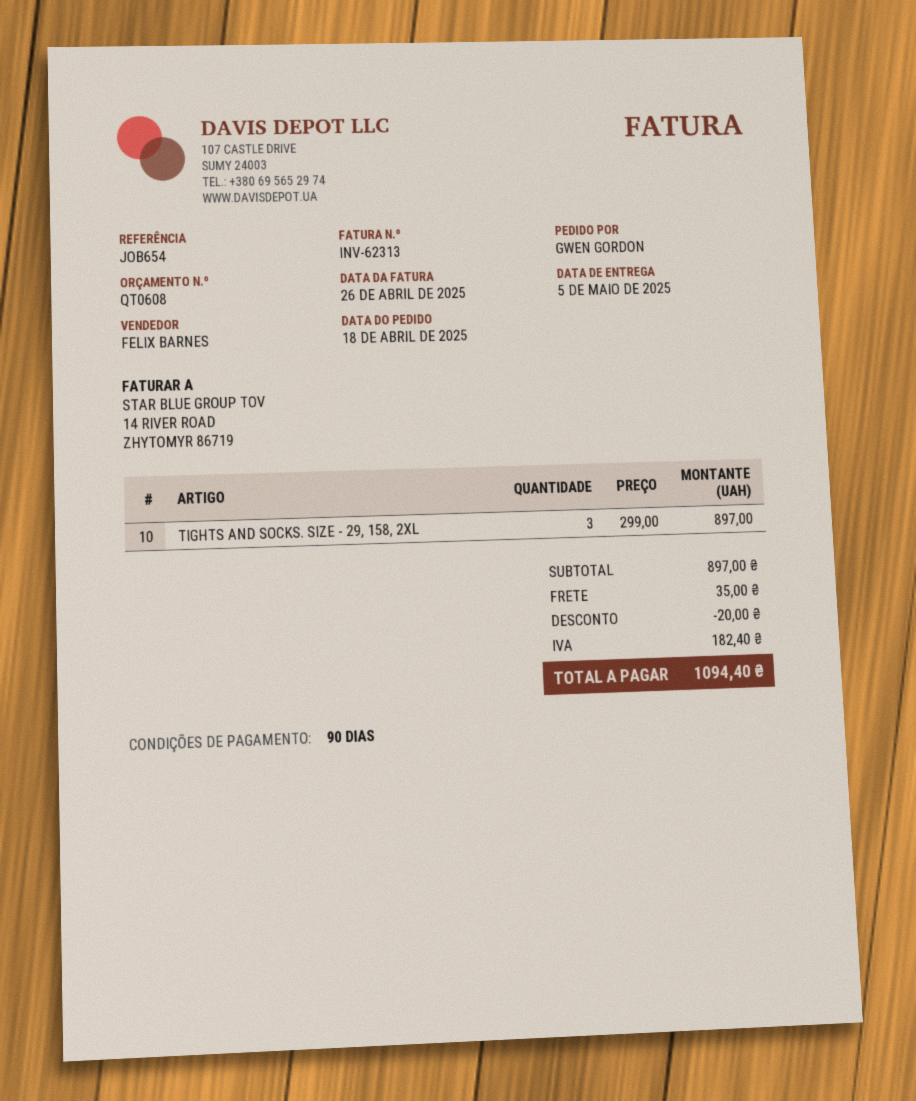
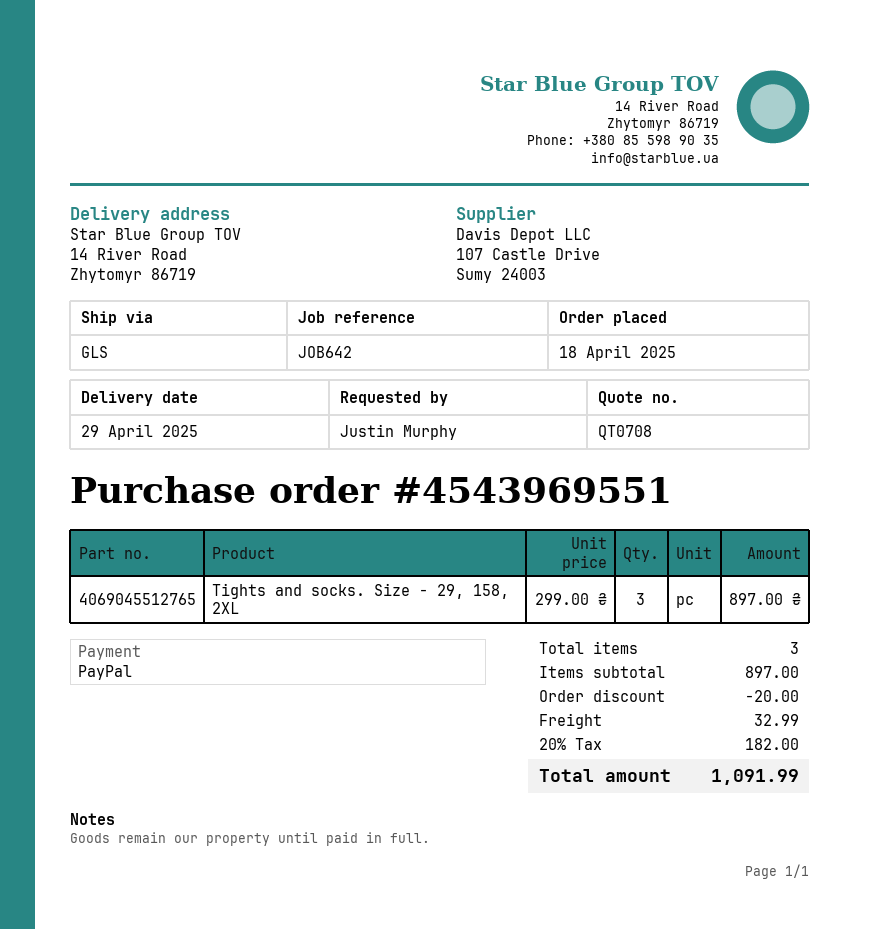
quote number: QT0608 -> QT0708
delivery date: 2025-05-05 -> 2025-04-29
reference: JOB654 -> JOB642
ordered by: GWEN GORDON -> Justin Murphy
shipping: 35.00 -> 32.99
tax: 182.40 -> 182.00
total: 1094.40 -> 1091.99

